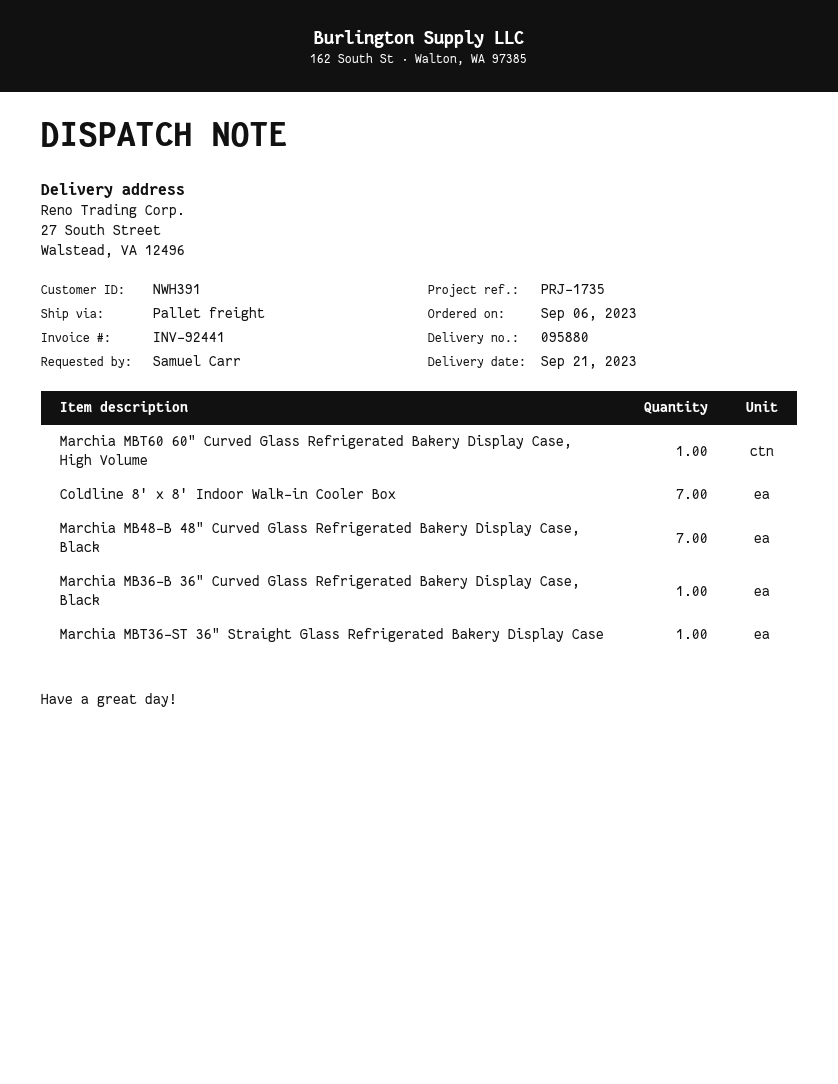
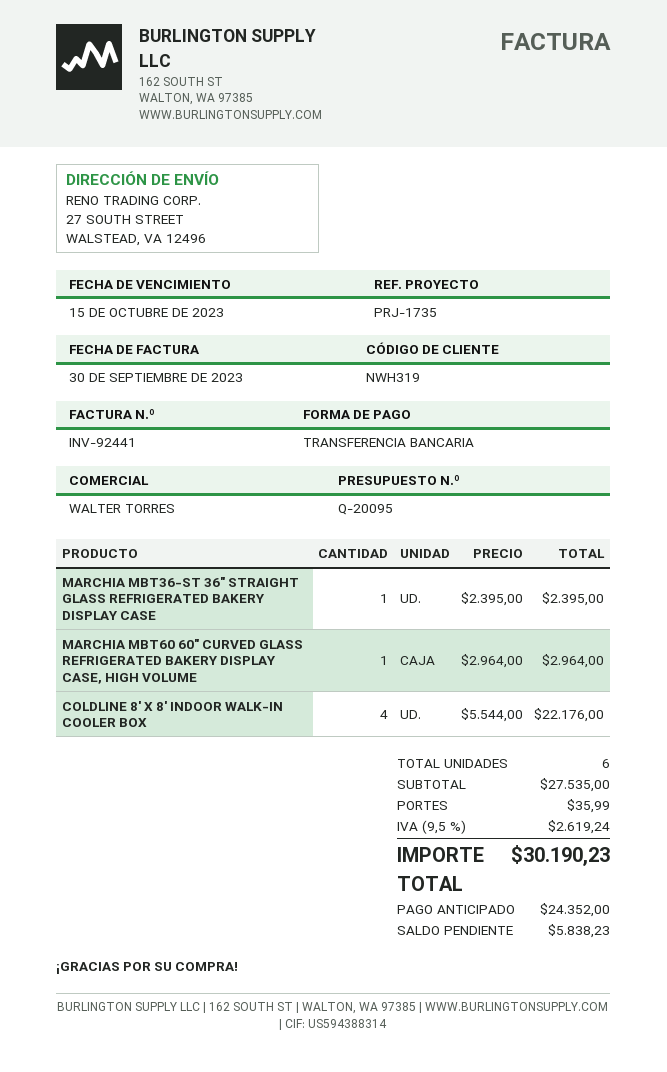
customer number: NWH391 -> NWH319
Coldline 8' x 8' Indoor Walk-in Cooler Box: 7 -> 4
Marchia MB48-B 48" Curved Glass Refrigerated Bakery Display Case, Black: 7 -> none
Marchia MB36-B 36" Curved Glass Refrigerated Bakery Display Case, Black: 1 -> none

